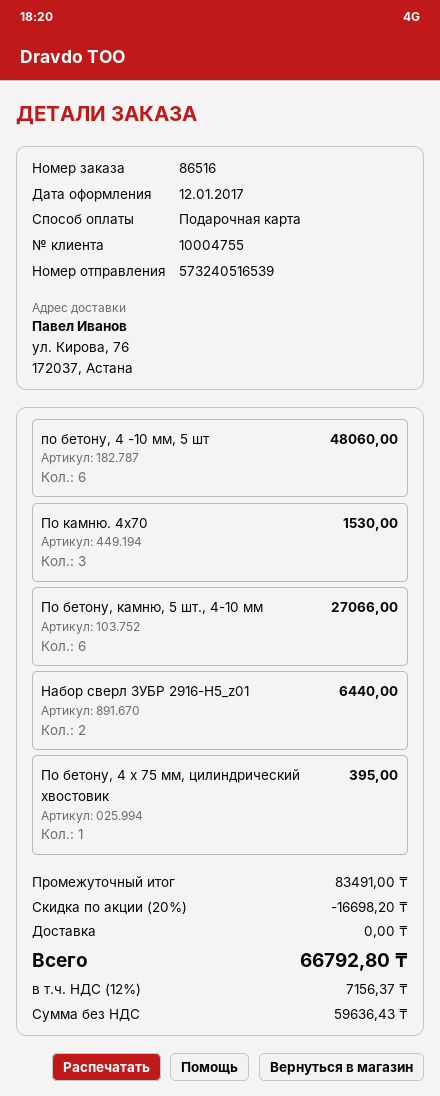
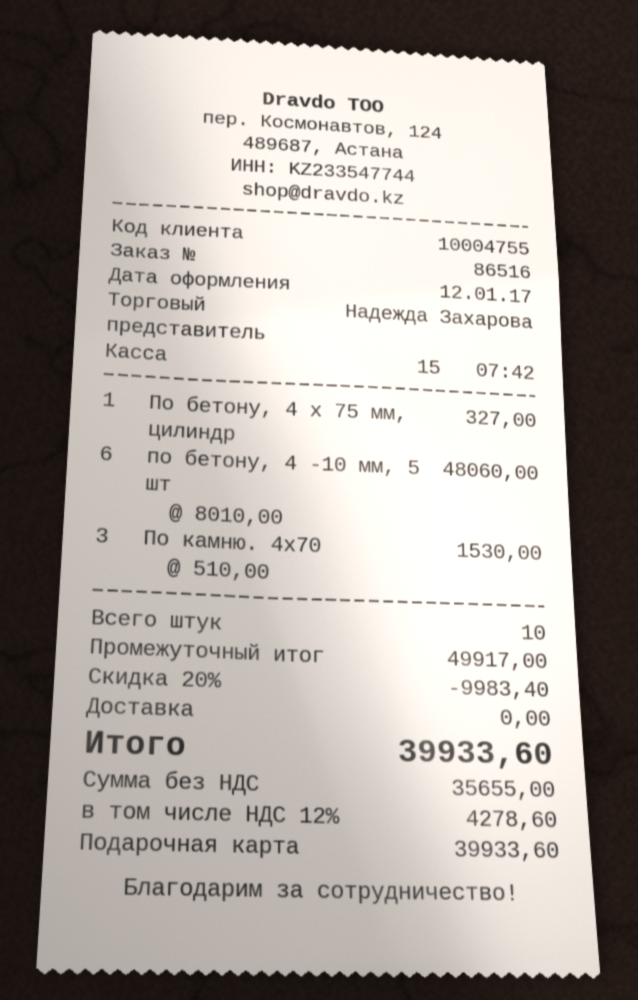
По бетону, камню, 5 шт., 4-10 мм: 6 for 27066.00 -> none
Набор сверл ЗУБР 2916-H5_z01: 2 for 6440.00 -> none
По бетону, 4 х 75 мм, цилиндрический хвостовик: 1 for 395.00 -> 1 for 327.00
subtotal: 83491.00 -> 49917.00
discount: 20% = 16698.20 -> 20% = 9983.40
net: 59636.43 -> 35655.00
tax: 12% = 7156.37 -> 12% = 4278.60
total: 66792.80 -> 39933.60

